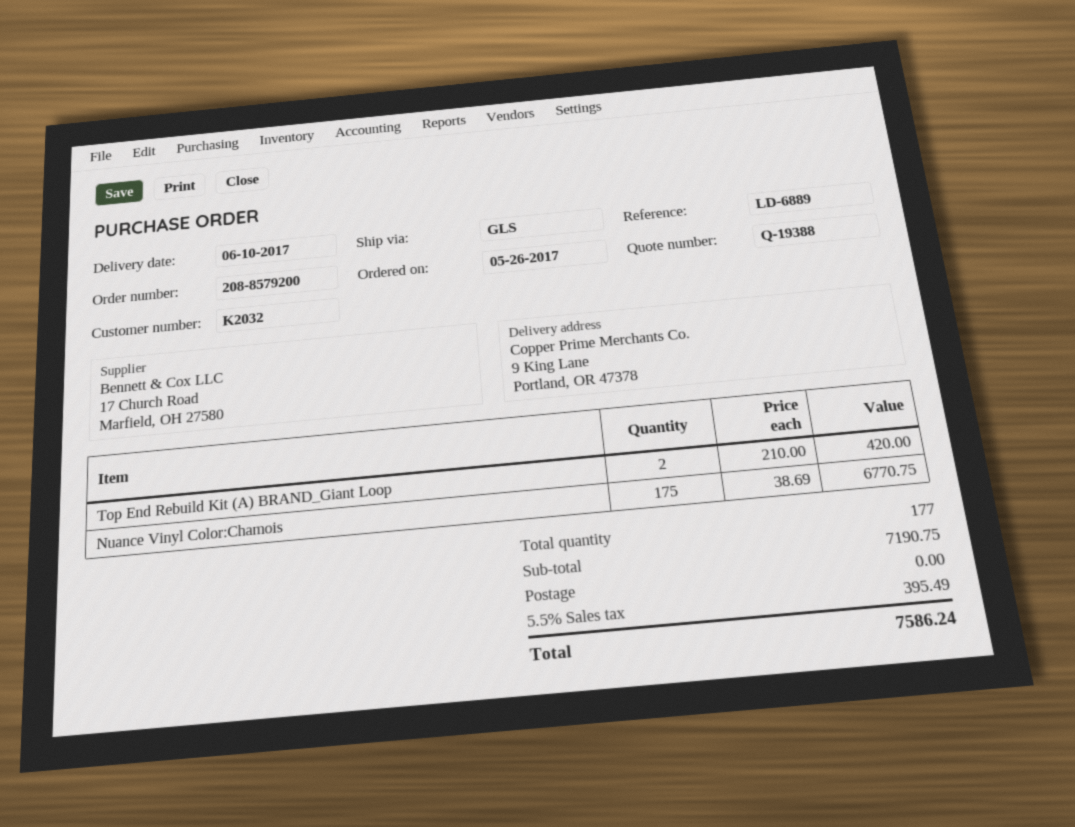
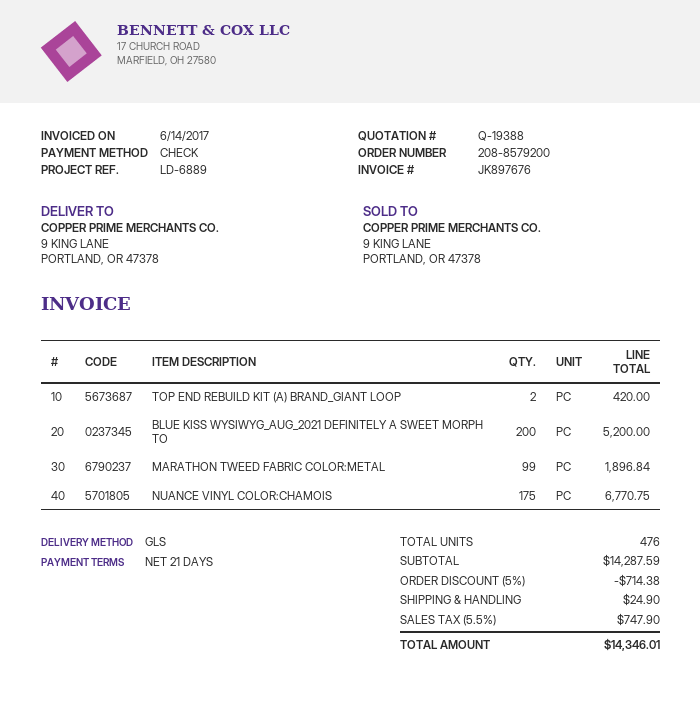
BLUE KISS WYSIWYG_AUG_2021 DEFINITELY A SWEET MORPH TO: none -> 200 for 5200.00
MARATHON TWEED FABRIC COLOR:METAL: none -> 99 for 1896.84
total quantity: 177 -> 476
subtotal: 7190.75 -> 14287.59
discount: none -> 5% = 714.38
shipping: 0.00 -> 24.90
tax: 5.5% = 395.49 -> 5.5% = 747.90
total: 7586.24 -> 14346.01

